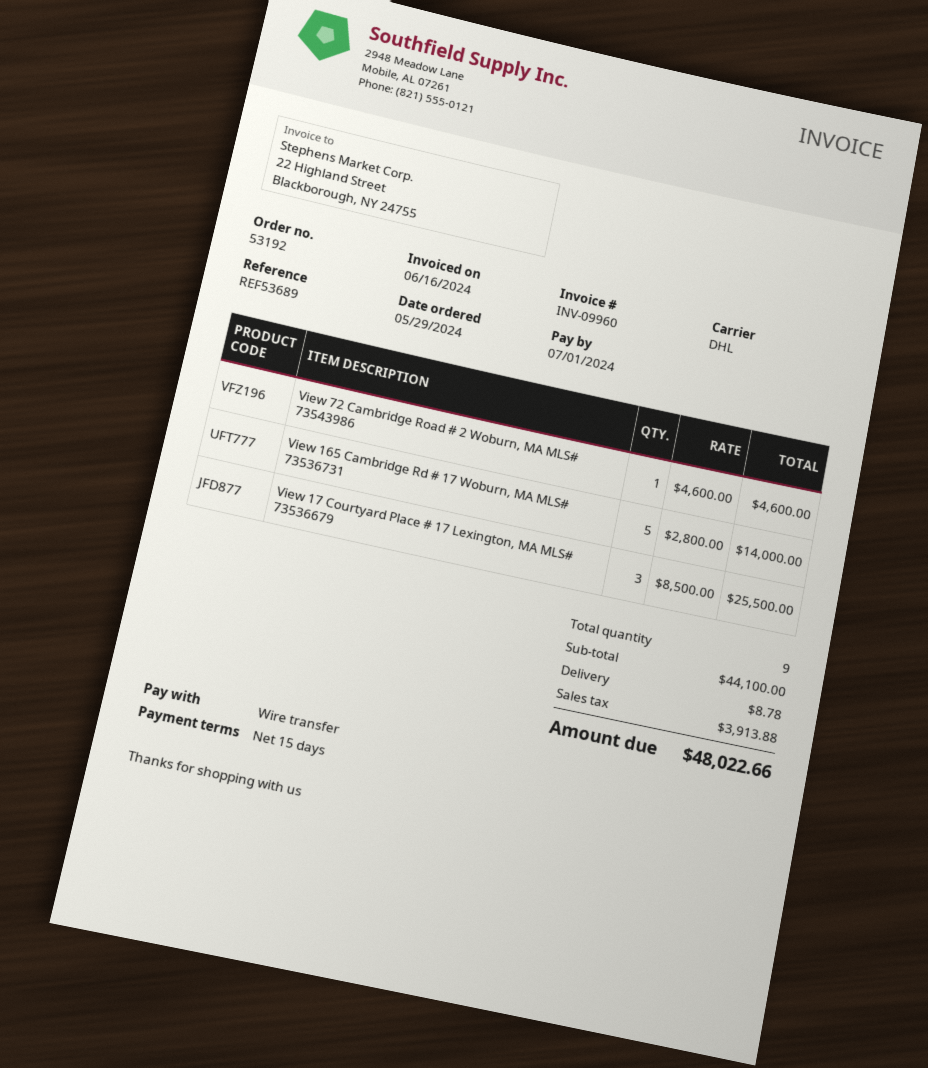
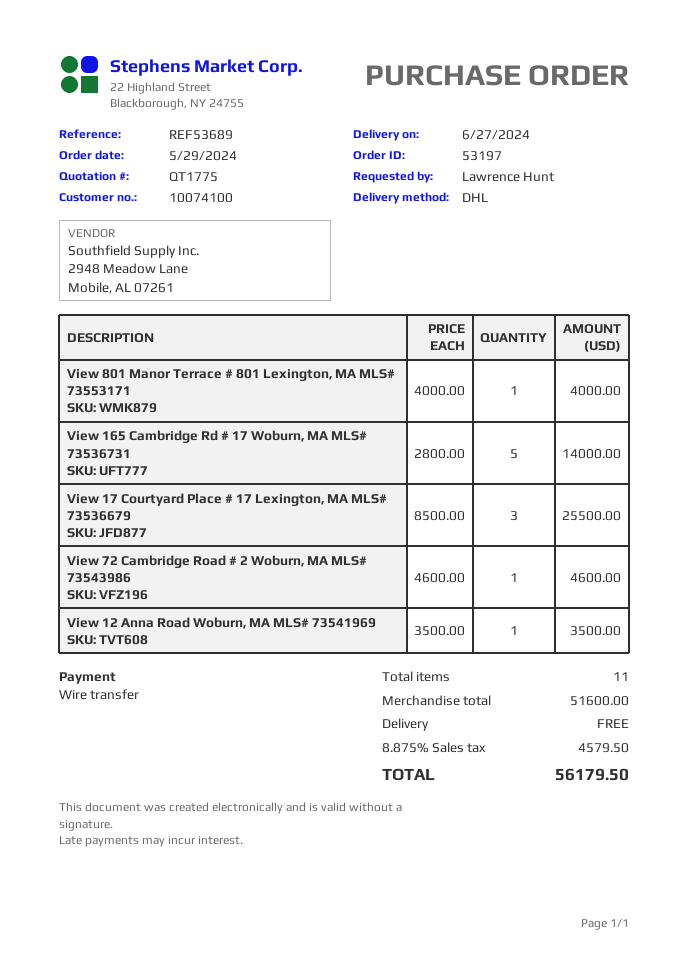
order number: 53192 -> 53197
View 801 Manor Terrace # 801 Lexington, MA MLS# 73553171: none -> 1 x 4000.00 = 4000.00
View 12 Anna Road Woburn, MA MLS# 73541969: none -> 1 x 3500.00 = 3500.00
total quantity: 9 -> 11
subtotal: 44100.00 -> 51600.00
shipping: 8.78 -> 0.00
tax: 3913.88 -> 4579.50
total: 48022.66 -> 56179.50

